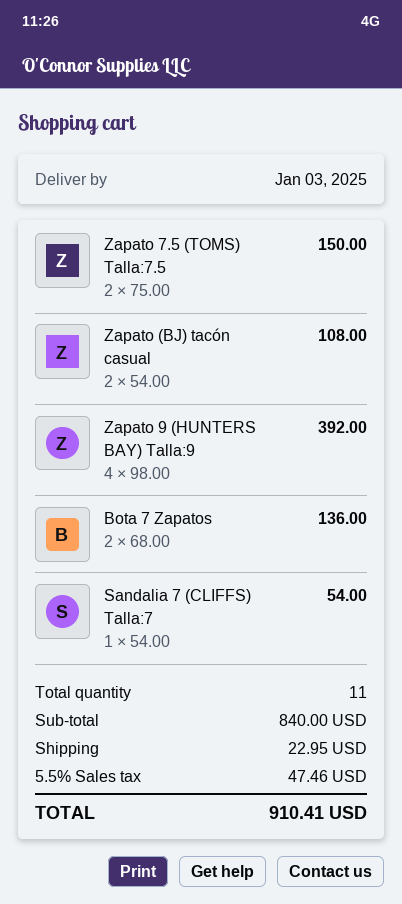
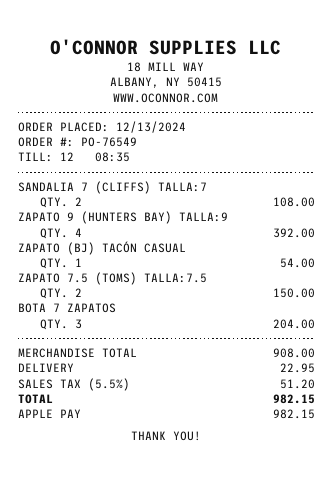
Zapato (BJ) tacón casual: 2 for 108.00 -> 1 for 54.00
Bota 7 Zapatos: 2 for 136.00 -> 3 for 204.00
Sandalia 7 (CLIFFS) Talla:7: 1 for 54.00 -> 2 for 108.00
subtotal: 840.00 -> 908.00
tax: 5.5% = 47.46 -> 5.5% = 51.20
total: 910.41 -> 982.15

